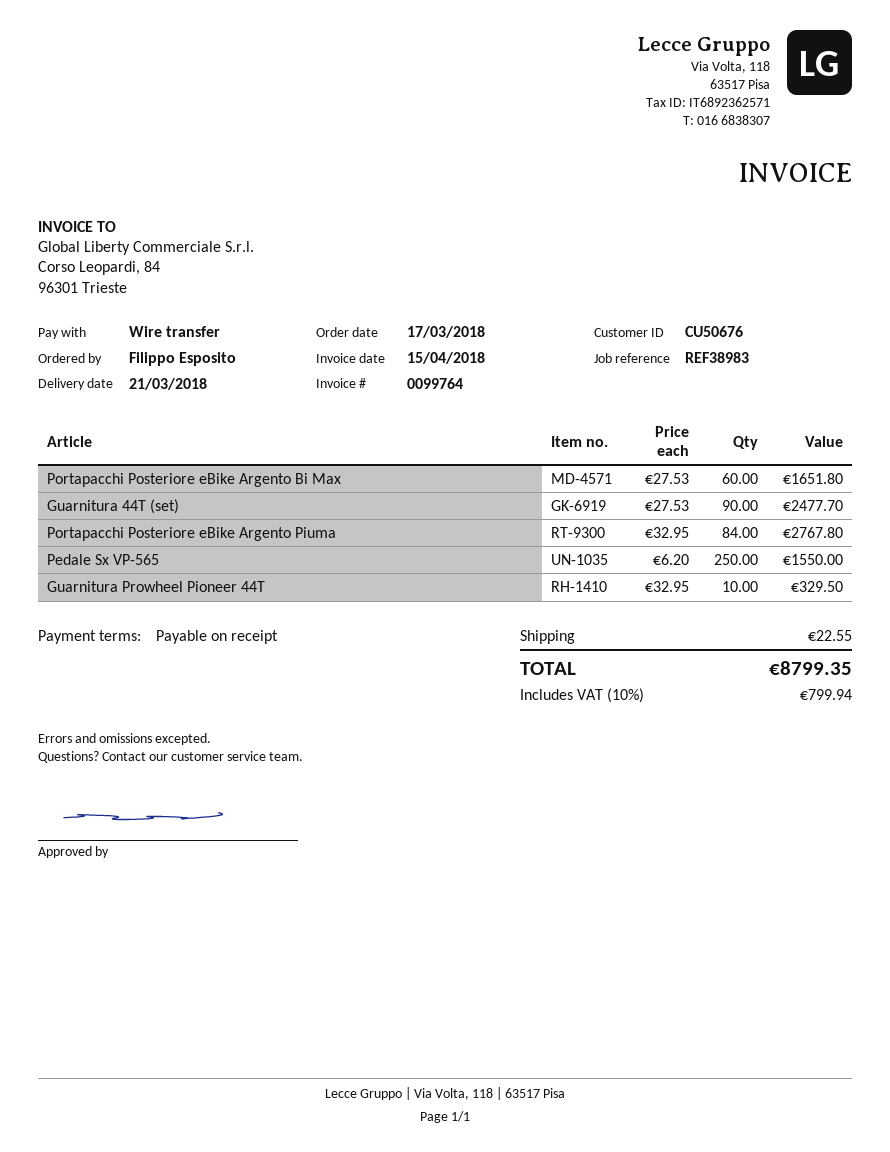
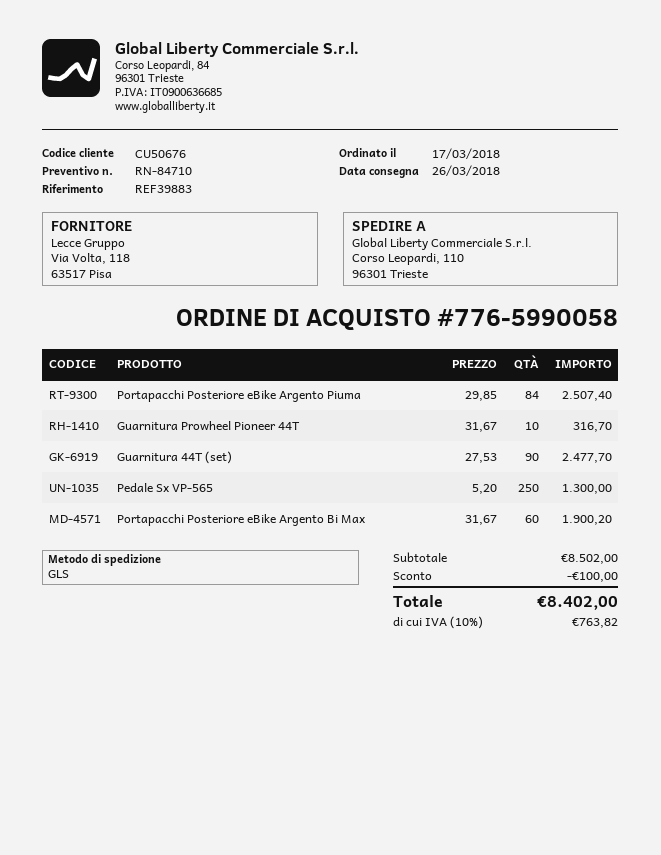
delivery date: 2018-03-21 -> 2018-03-26
reference: REF38983 -> REF39883
Portapacchi Posteriore eBike Argento Bi Max: 60 x 27.53 = 1651.80 -> 60 x 31.67 = 1900.20
Portapacchi Posteriore eBike Argento Piuma: 84 x 32.95 = 2767.80 -> 84 x 29.85 = 2507.40
Pedale Sx VP-565: 250 x 6.20 = 1550.00 -> 250 x 5.20 = 1300.00
Guarnitura Prowheel Pioneer 44T: 10 x 32.95 = 329.50 -> 10 x 31.67 = 316.70
discount: none -> 100.00
shipping: 22.55 -> none
tax: 10% = 799.94 -> 10% = 763.82
total: 8799.35 -> 8402.00

